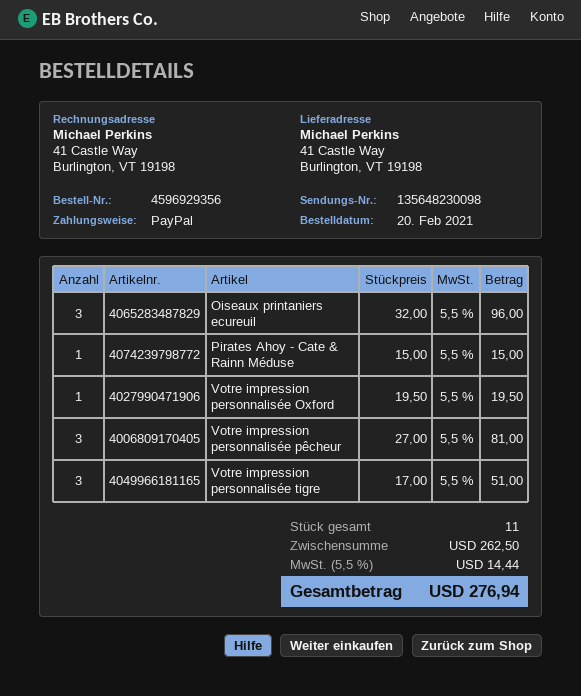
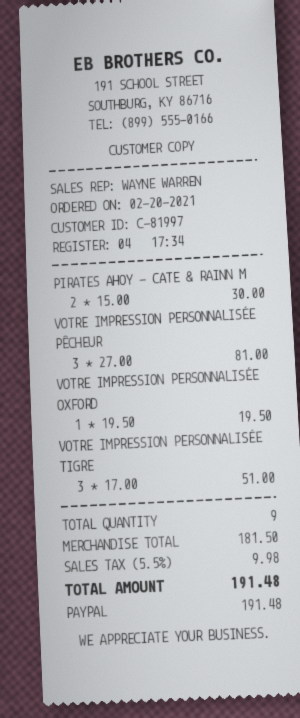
Oiseaux printaniers ecureuil: 3 x 32.00 = 96.00 -> none
Pirates Ahoy - Cate & Rainn Méduse: 1 x 15.00 = 15.00 -> 2 x 15.00 = 30.00
total quantity: 11 -> 9
subtotal: 262.50 -> 181.50
tax: 5.5% = 14.44 -> 5.5% = 9.98
total: 276.94 -> 191.48

